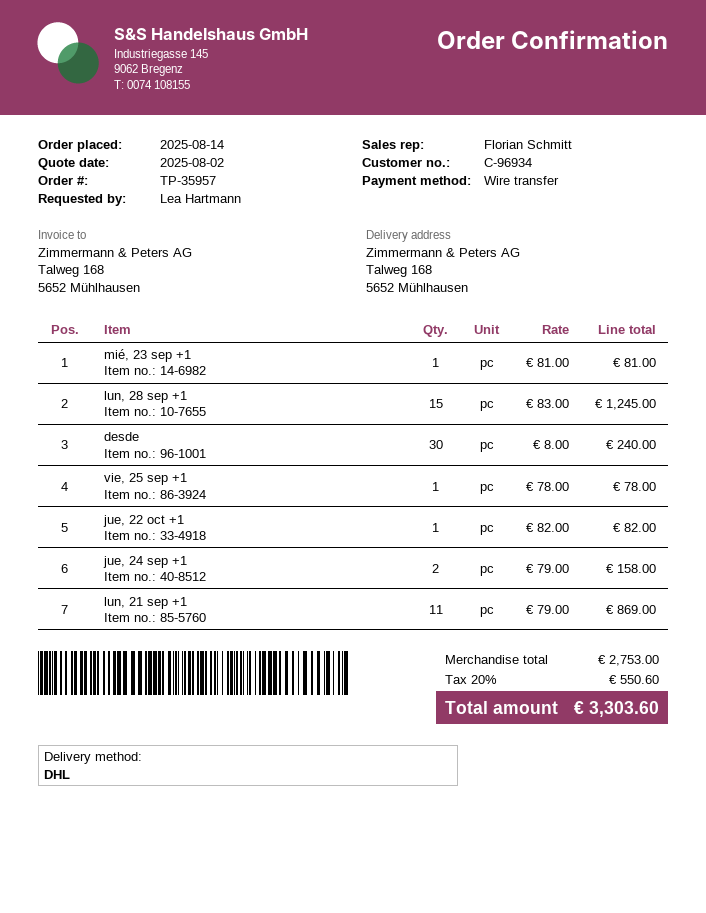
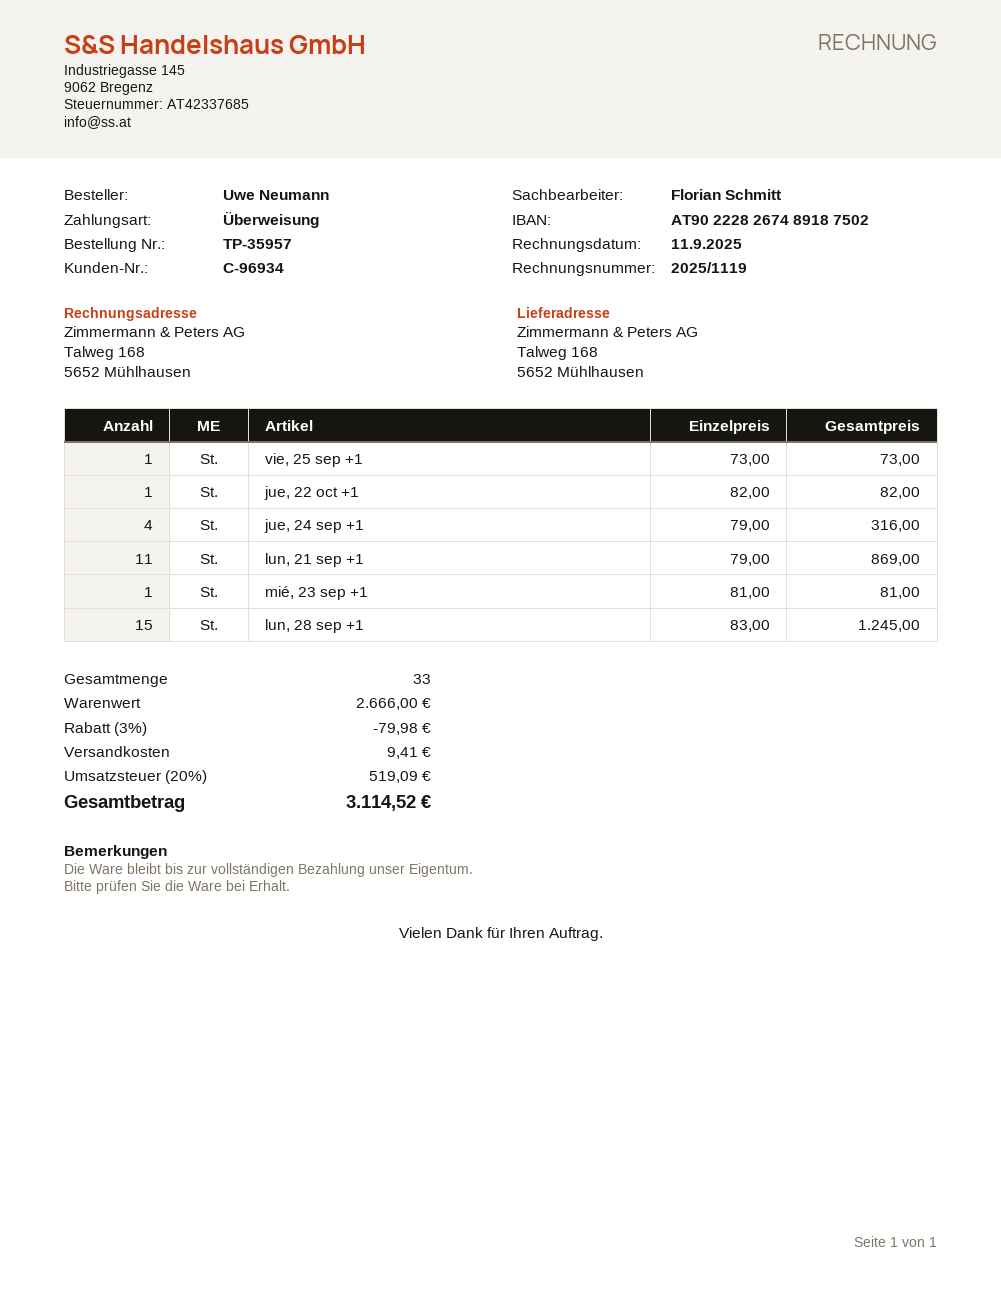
ordered by: Lea Hartmann -> Uwe Neumann
desde: 30 x 8.00 = 240.00 -> none
vie, 25 sep +1: 1 x 78.00 = 78.00 -> 1 x 73.00 = 73.00
jue, 24 sep +1: 2 x 79.00 = 158.00 -> 4 x 79.00 = 316.00
subtotal: 2753.00 -> 2666.00
discount: none -> 3% = 79.98
shipping: none -> 9.41
tax: 20% = 550.60 -> 20% = 519.09
total: 3303.60 -> 3114.52

